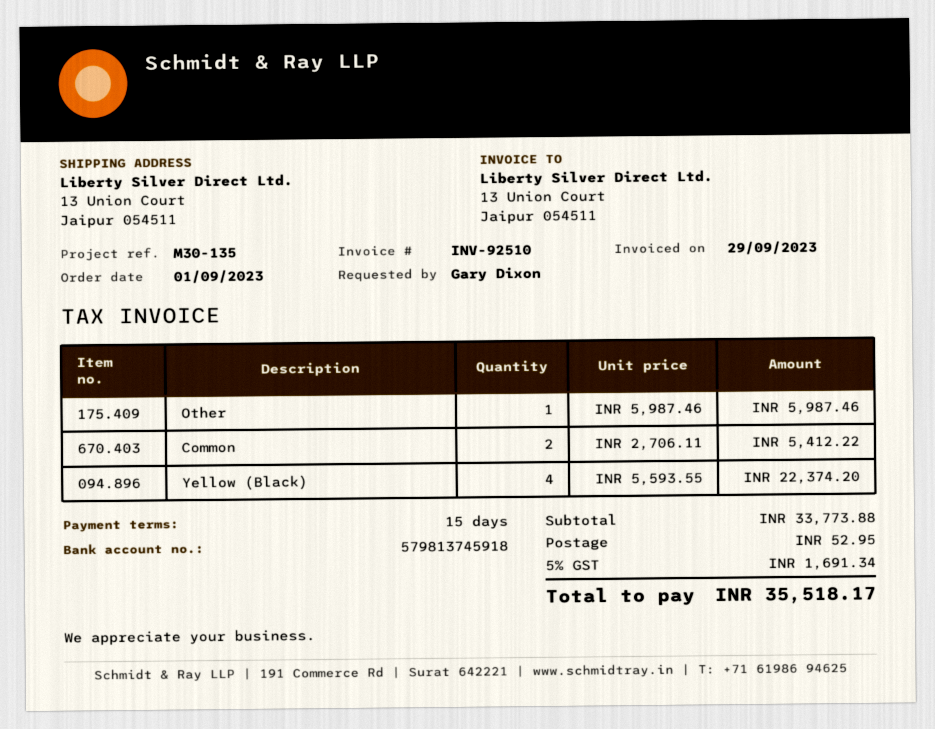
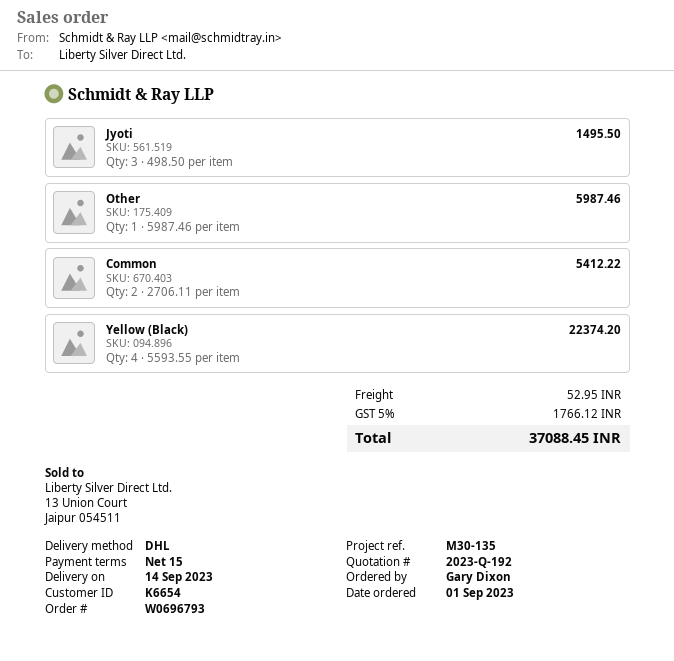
Jyoti: none -> 3 x 498.50 = 1495.50
tax: 5% = 1691.34 -> 5% = 1766.12
total: 35518.17 -> 37088.45

